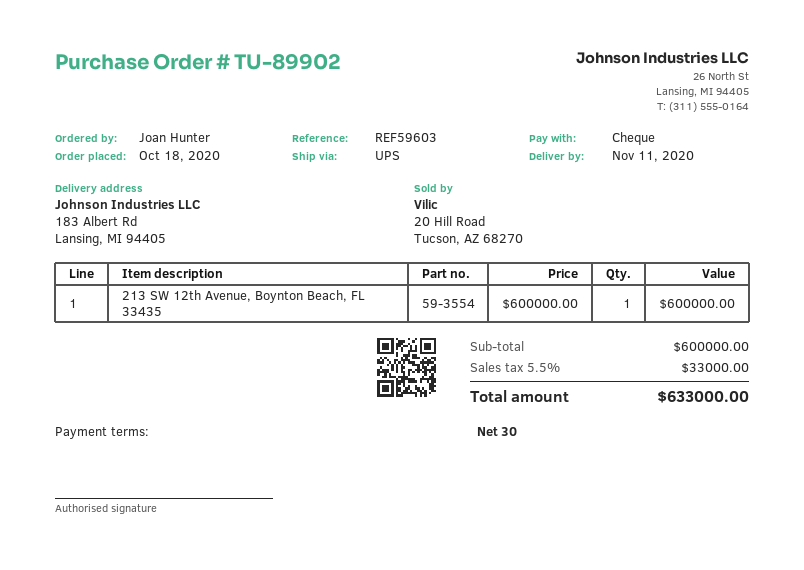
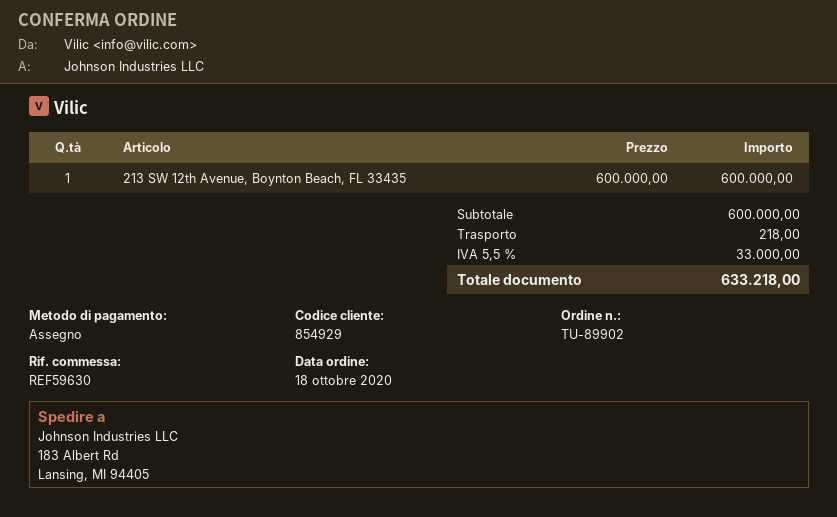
reference: REF59603 -> REF59630
shipping: none -> 218.00
total: 633000.00 -> 633218.00

